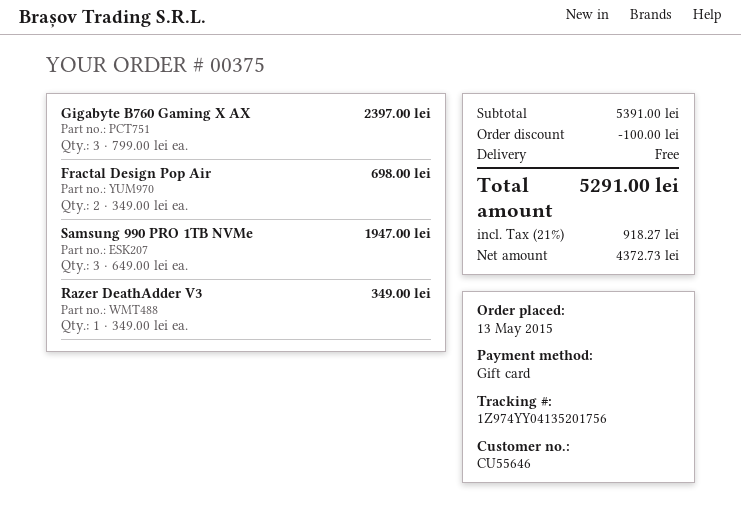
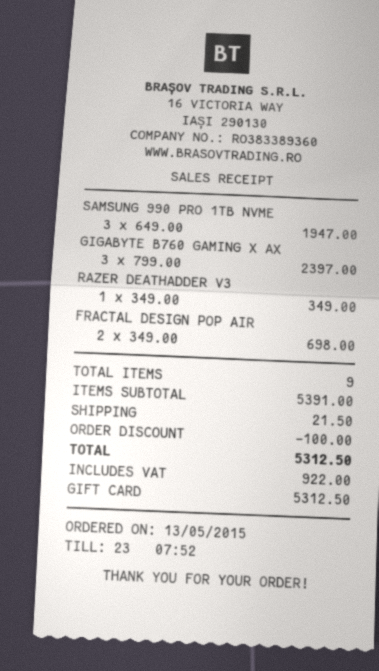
shipping: 0.00 -> 21.50
tax: 918.27 -> 922.00
total: 5291.00 -> 5312.50

